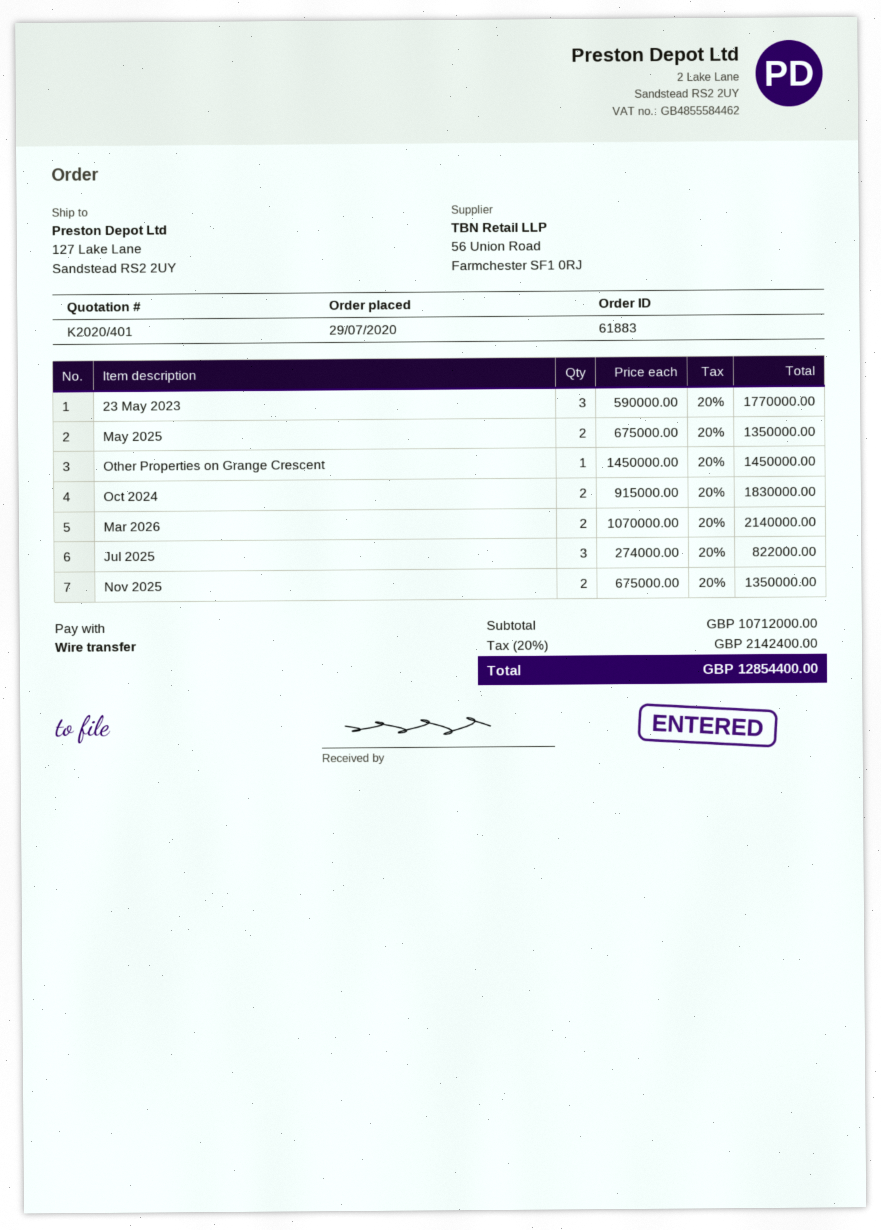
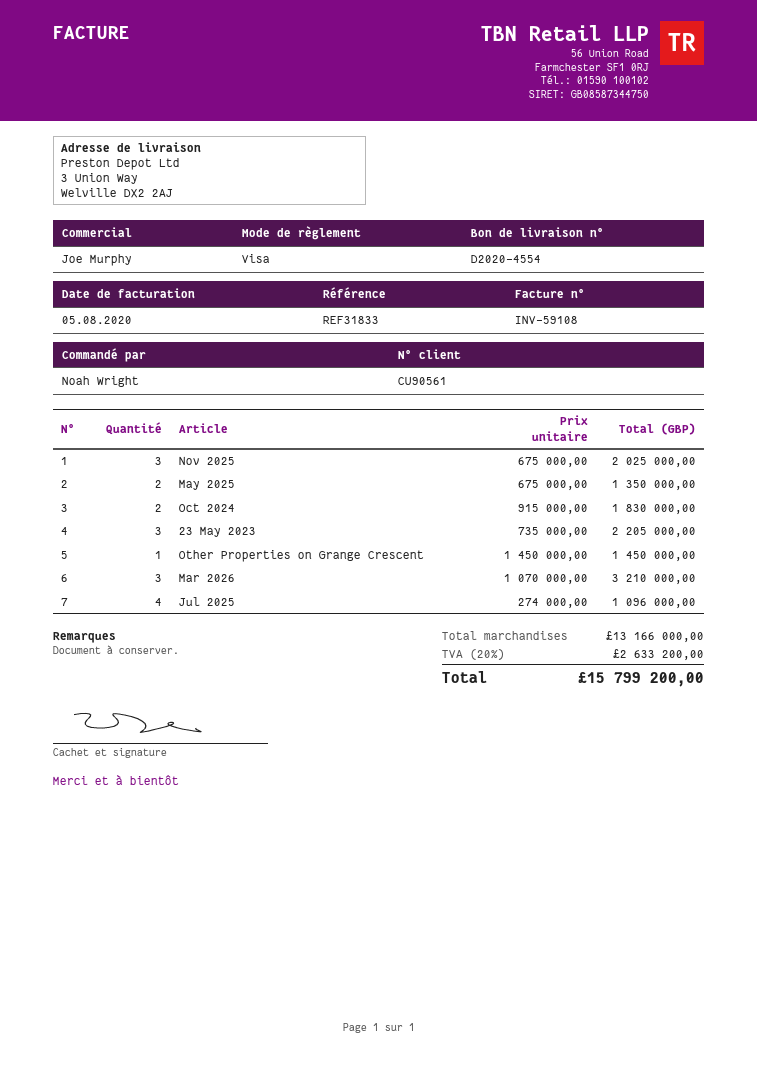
payment method: bank transfer -> Visa
ship to: 127 Lake Lane, Sandstead RS2 2UY -> 3 Union Way, Welville DX2 2AJ
23 May 2023: 3 x 590000.00 = 1770000.00 -> 3 x 735000.00 = 2205000.00
Mar 2026: 2 x 1070000.00 = 2140000.00 -> 3 x 1070000.00 = 3210000.00
Jul 2025: 3 x 274000.00 = 822000.00 -> 4 x 274000.00 = 1096000.00
Nov 2025: 2 x 675000.00 = 1350000.00 -> 3 x 675000.00 = 2025000.00
subtotal: 10712000.00 -> 13166000.00
tax: 20% = 2142400.00 -> 20% = 2633200.00
total: 12854400.00 -> 15799200.00

